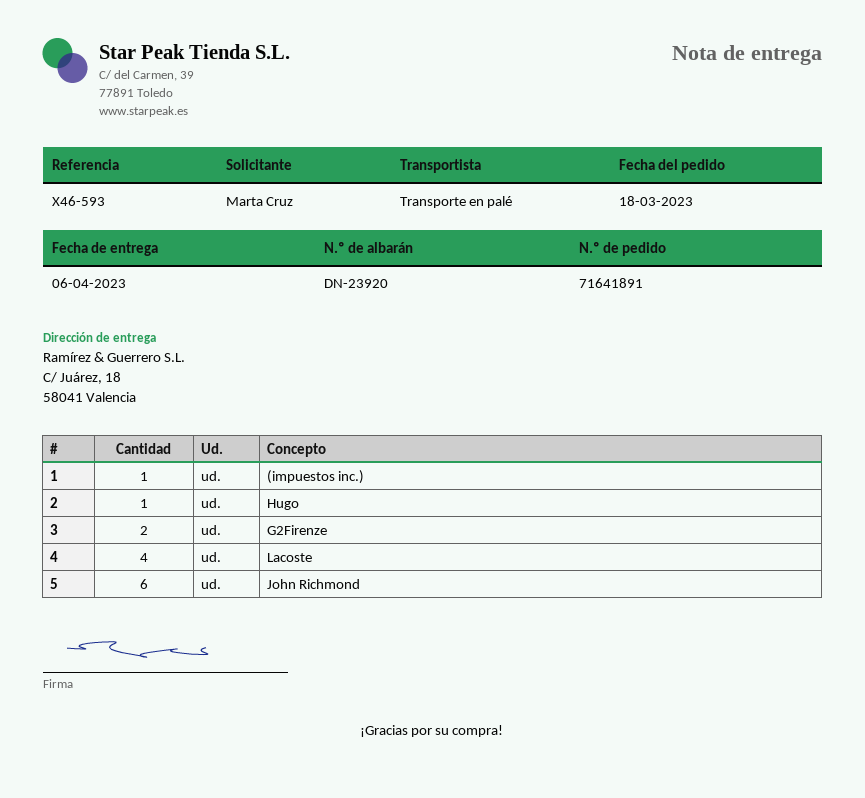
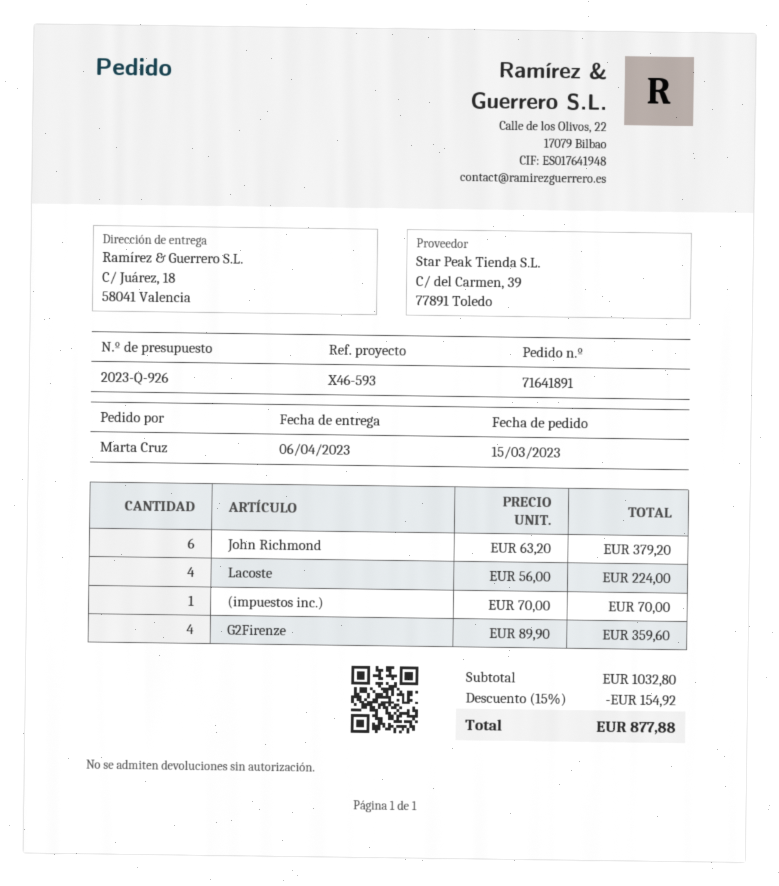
order date: 2023-03-18 -> 2023-03-15
Hugo: 1 -> none
G2Firenze: 2 -> 4

